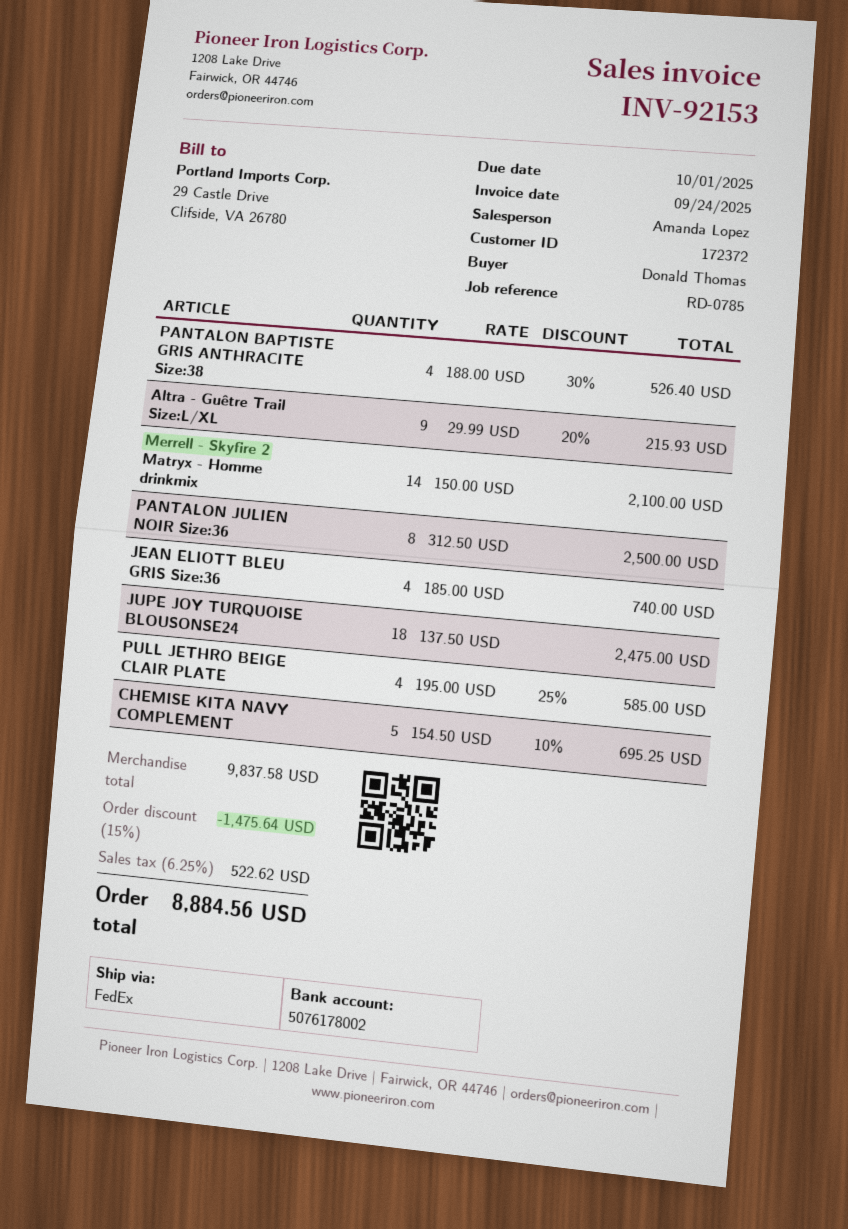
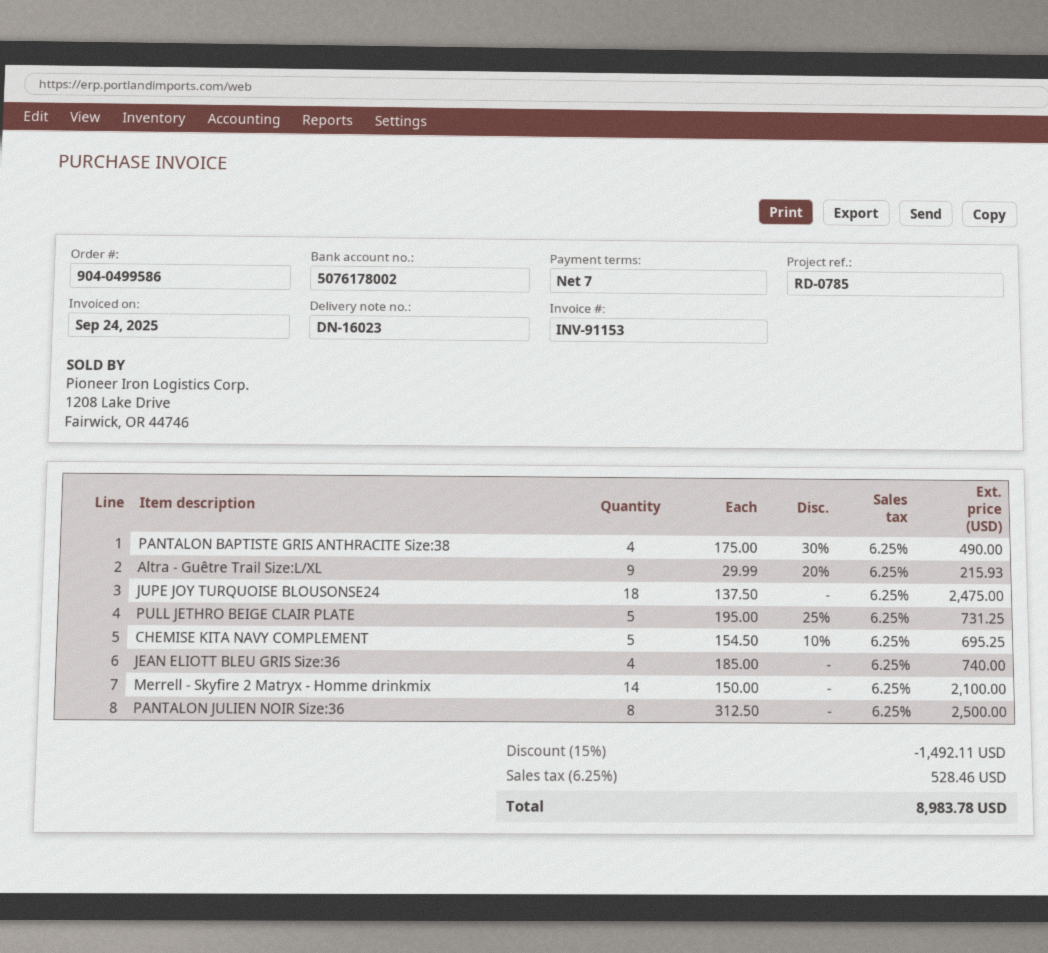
invoice number: INV-92153 -> INV-91153
PANTALON BAPTISTE GRIS ANTHRACITE Size:38: 4 x 188.00 - 30% = 526.40 -> 4 x 175.00 - 30% = 490.00
PULL JETHRO BEIGE CLAIR PLATE: 4 x 195.00 - 25% = 585.00 -> 5 x 195.00 - 25% = 731.25
discount: 15% = 1475.64 -> 15% = 1492.11
tax: 6.25% = 522.62 -> 6.25% = 528.46
total: 8884.56 -> 8983.78

